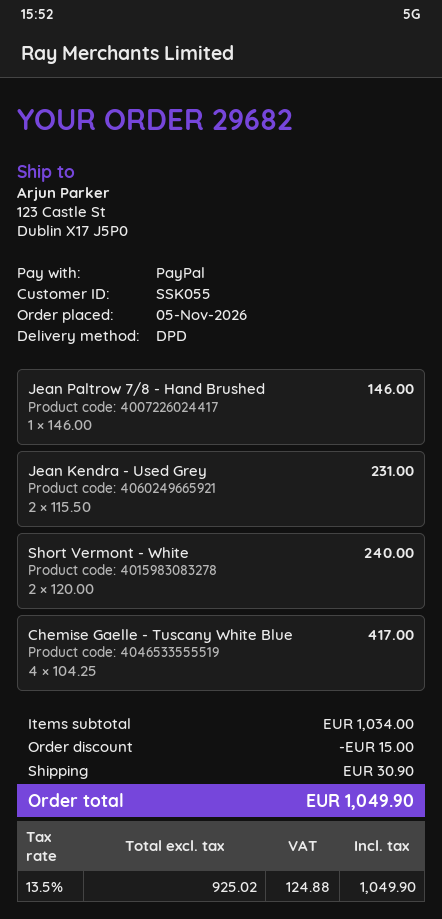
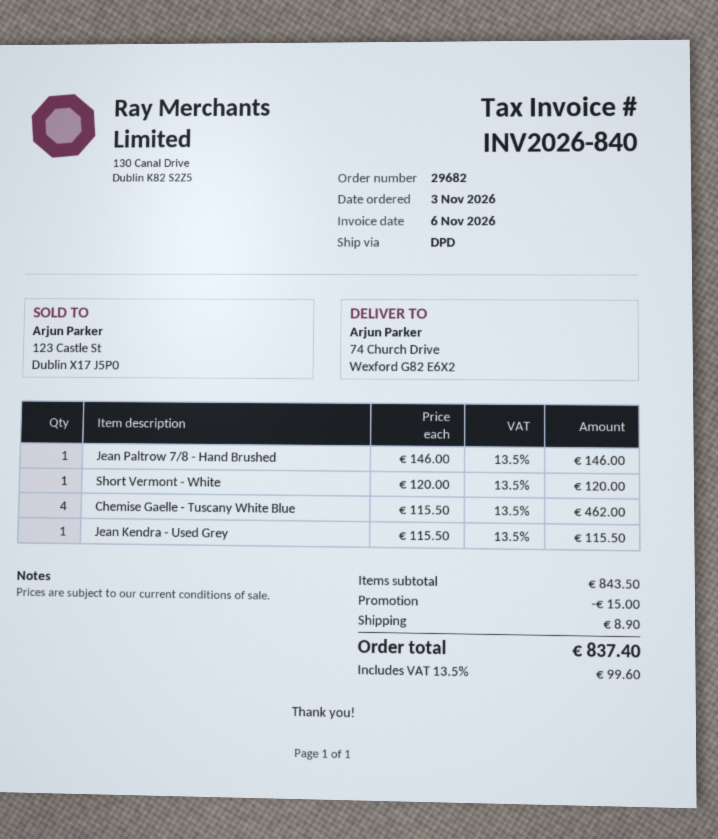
order date: 2026-11-05 -> 2026-11-03
ship to: 123 Castle St, Dublin X17 J5P0 -> 74 Church Drive, Wexford G82 E6X2
Jean Kendra - Used Grey: 2 x 115.50 = 231.00 -> 1 x 115.50 = 115.50
Short Vermont - White: 2 x 120.00 = 240.00 -> 1 x 120.00 = 120.00
Chemise Gaelle - Tuscany White Blue: 4 x 104.25 = 417.00 -> 4 x 115.50 = 462.00
subtotal: 1034.00 -> 843.50
shipping: 30.90 -> 8.90
tax: 13.5% = 124.88 -> 13.5% = 99.60
total: 1049.90 -> 837.40

